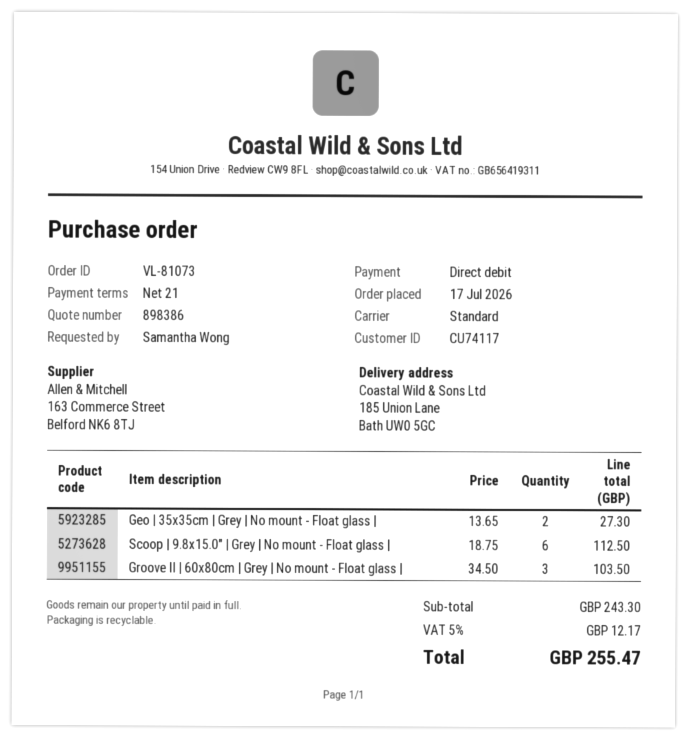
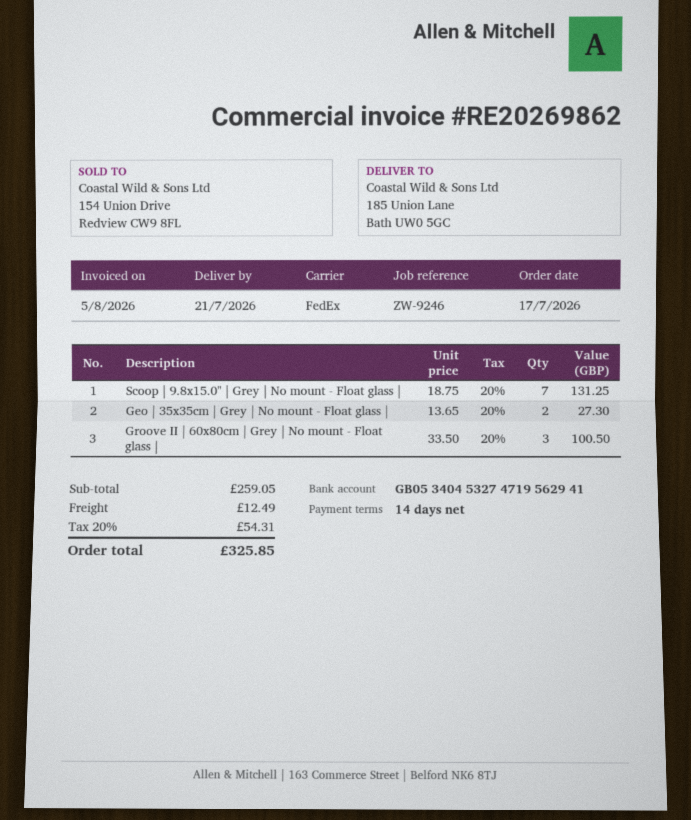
payment terms: 21 days -> 14 days
shipping method: standard -> FedEx
Scoop | 9.8x15.0" | Grey | No mount - Float glass |: 6 x 18.75 = 112.50 -> 7 x 18.75 = 131.25
Groove II | 60x80cm | Grey | No mount - Float glass |: 3 x 34.50 = 103.50 -> 3 x 33.50 = 100.50
subtotal: 243.30 -> 259.05
shipping: none -> 12.49
tax: 5% = 12.17 -> 20% = 54.31
total: 255.47 -> 325.85

